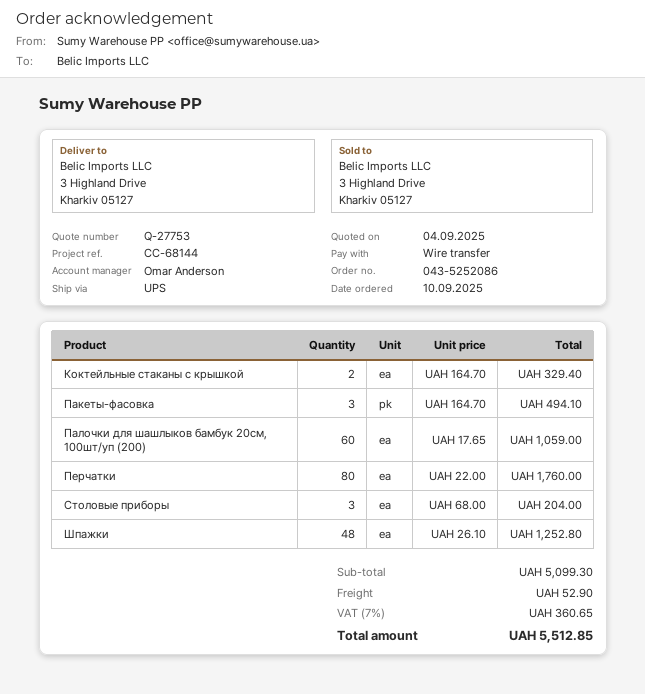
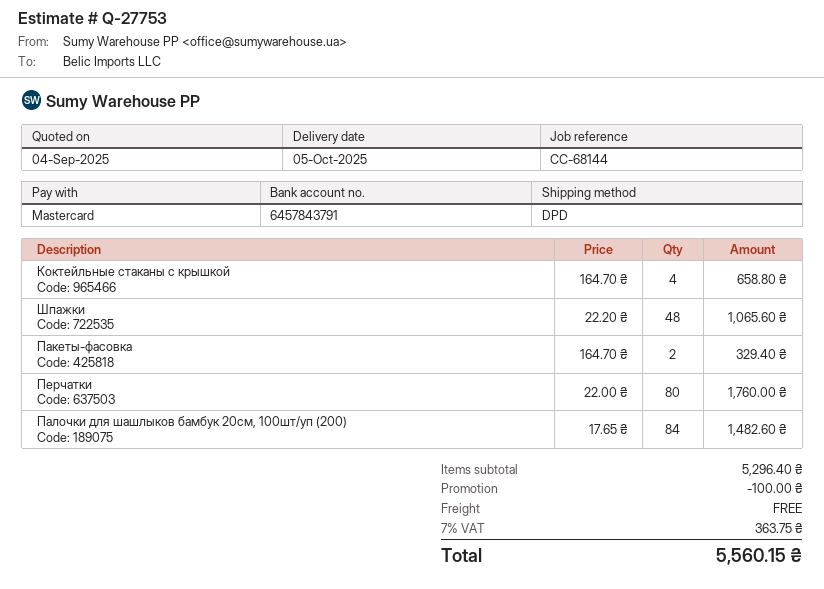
payment method: bank transfer -> Mastercard
shipping method: UPS -> DPD
Коктейльные стаканы с крышкой: 2 x 164.70 = 329.40 -> 4 x 164.70 = 658.80
Пакеты-фасовка: 3 x 164.70 = 494.10 -> 2 x 164.70 = 329.40
Палочки для шашлыков бамбук 20см, 100шт/уп (200): 60 x 17.65 = 1059.00 -> 84 x 17.65 = 1482.60
Столовые приборы: 3 x 68.00 = 204.00 -> none
Шпажки: 48 x 26.10 = 1252.80 -> 48 x 22.20 = 1065.60
subtotal: 5099.30 -> 5296.40
discount: none -> 100.00
shipping: 52.90 -> 0.00
tax: 7% = 360.65 -> 7% = 363.75
total: 5512.85 -> 5560.15

